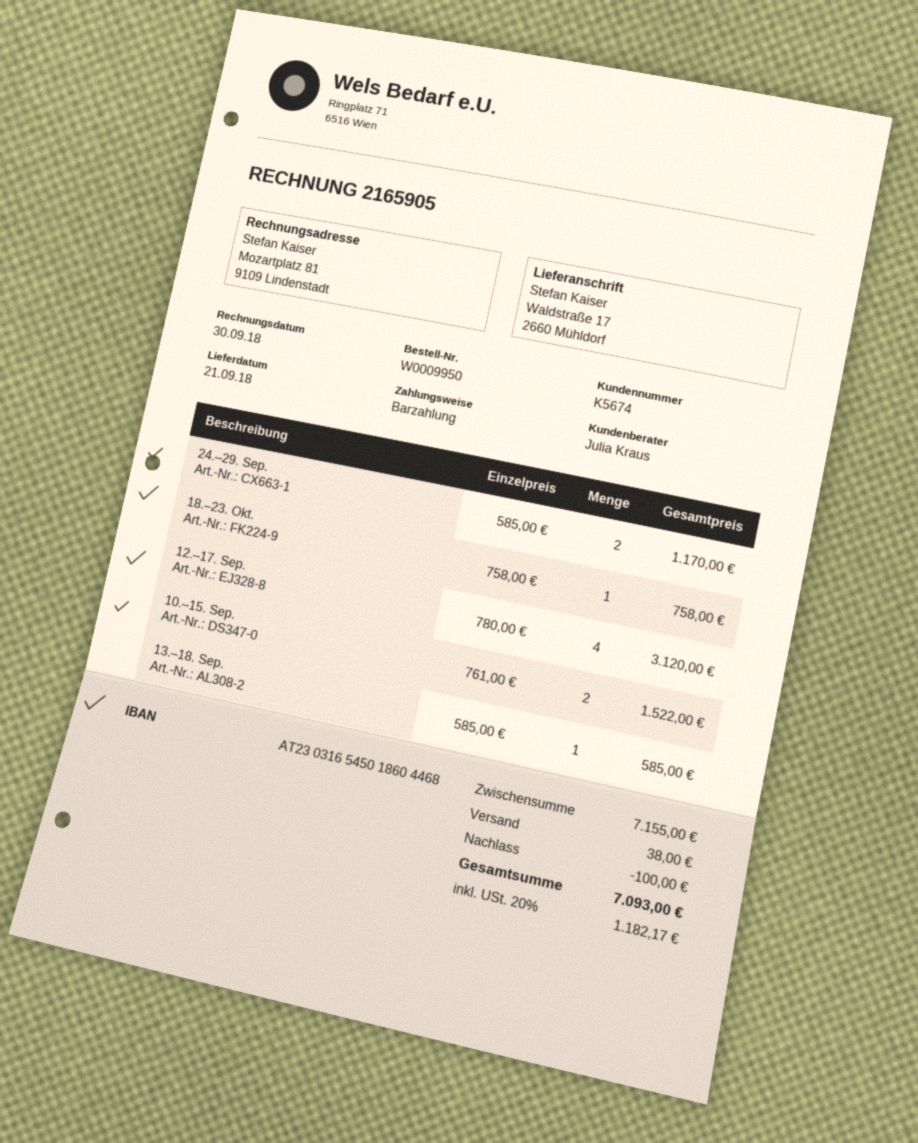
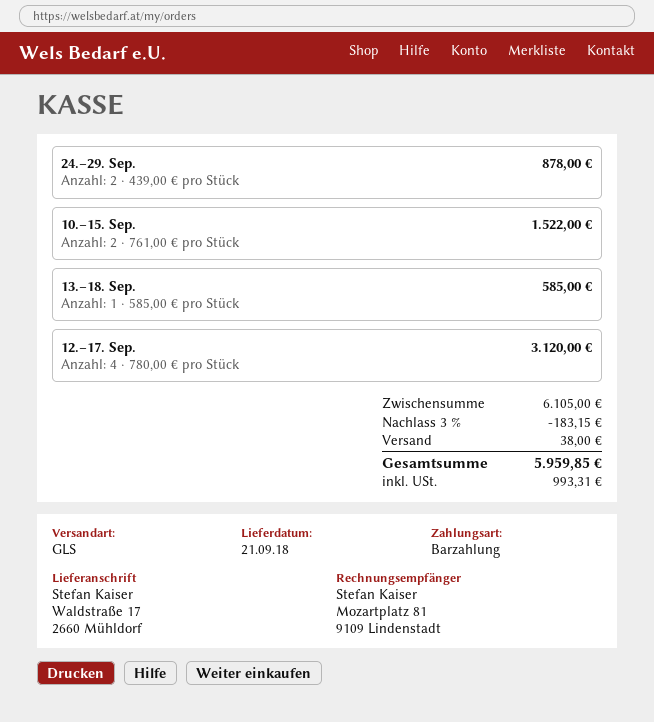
24.–29. Sep.: 2 x 585.00 = 1170.00 -> 2 x 439.00 = 878.00
18.–23. Okt.: 1 x 758.00 = 758.00 -> none
subtotal: 7155.00 -> 6105.00
discount: 100.00 -> 183.15
tax: 1182.17 -> 993.31
total: 7093.00 -> 5959.85

